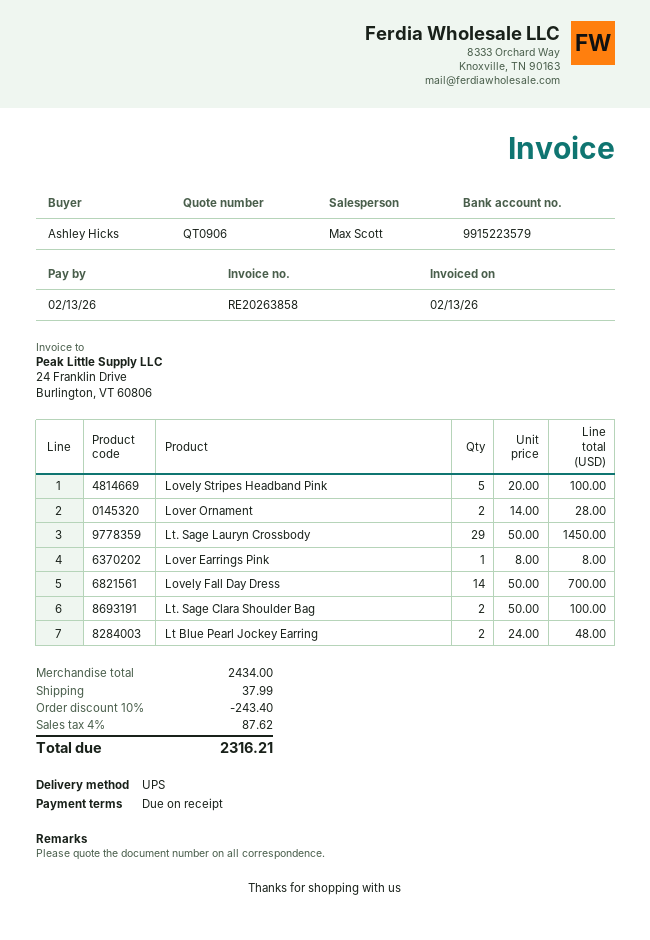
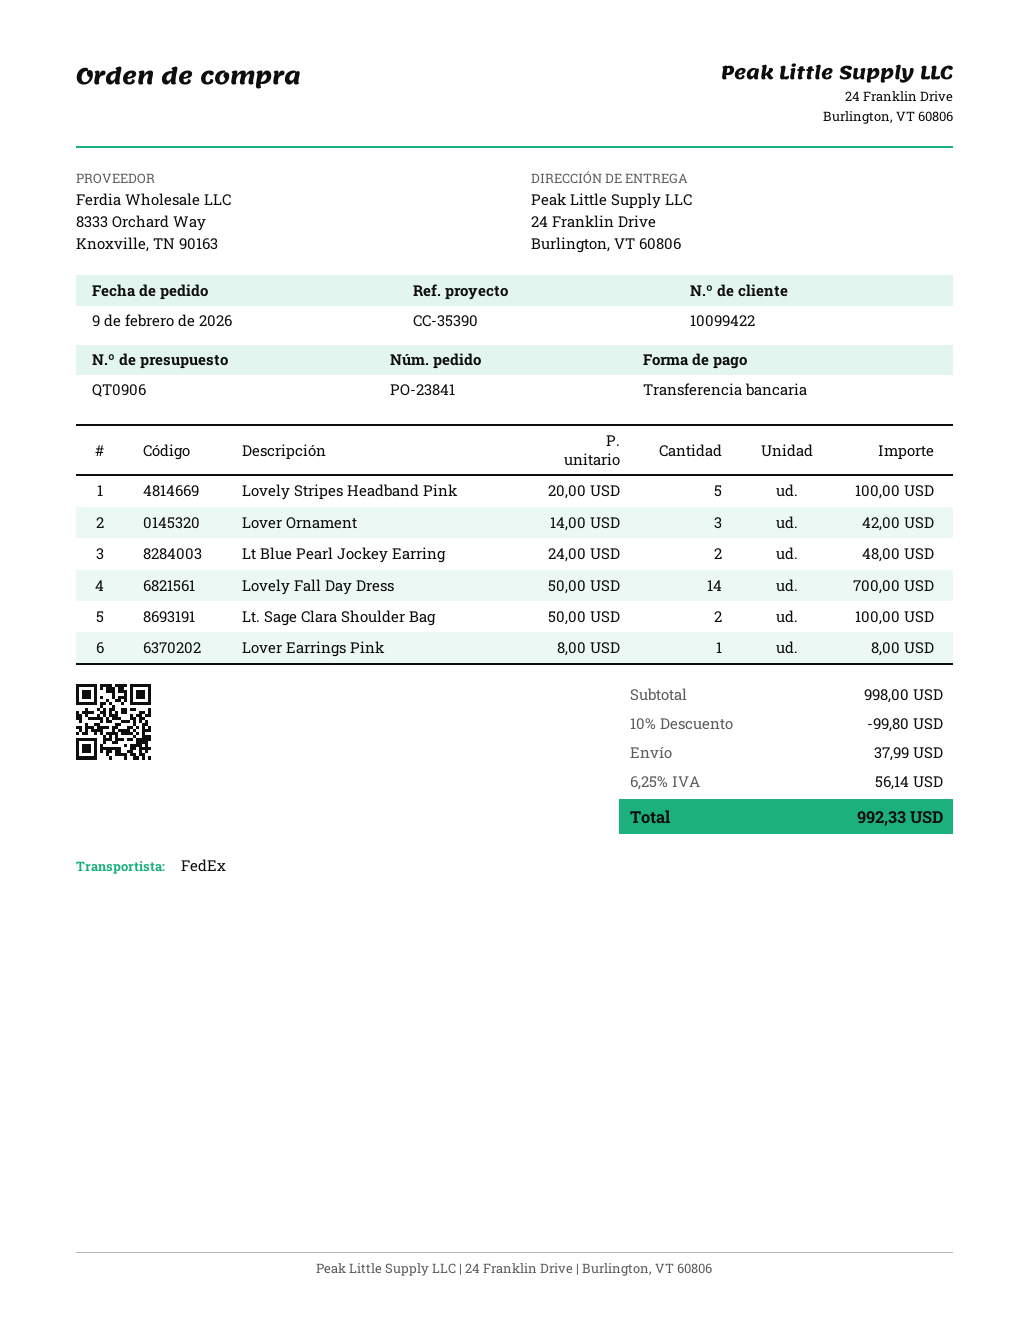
shipping method: UPS -> FedEx
Lover Ornament: 2 x 14.00 = 28.00 -> 3 x 14.00 = 42.00
Lt. Sage Lauryn Crossbody: 29 x 50.00 = 1450.00 -> none
subtotal: 2434.00 -> 998.00
discount: 10% = 243.40 -> 10% = 99.80
tax: 4% = 87.62 -> 6.25% = 56.14
total: 2316.21 -> 992.33

